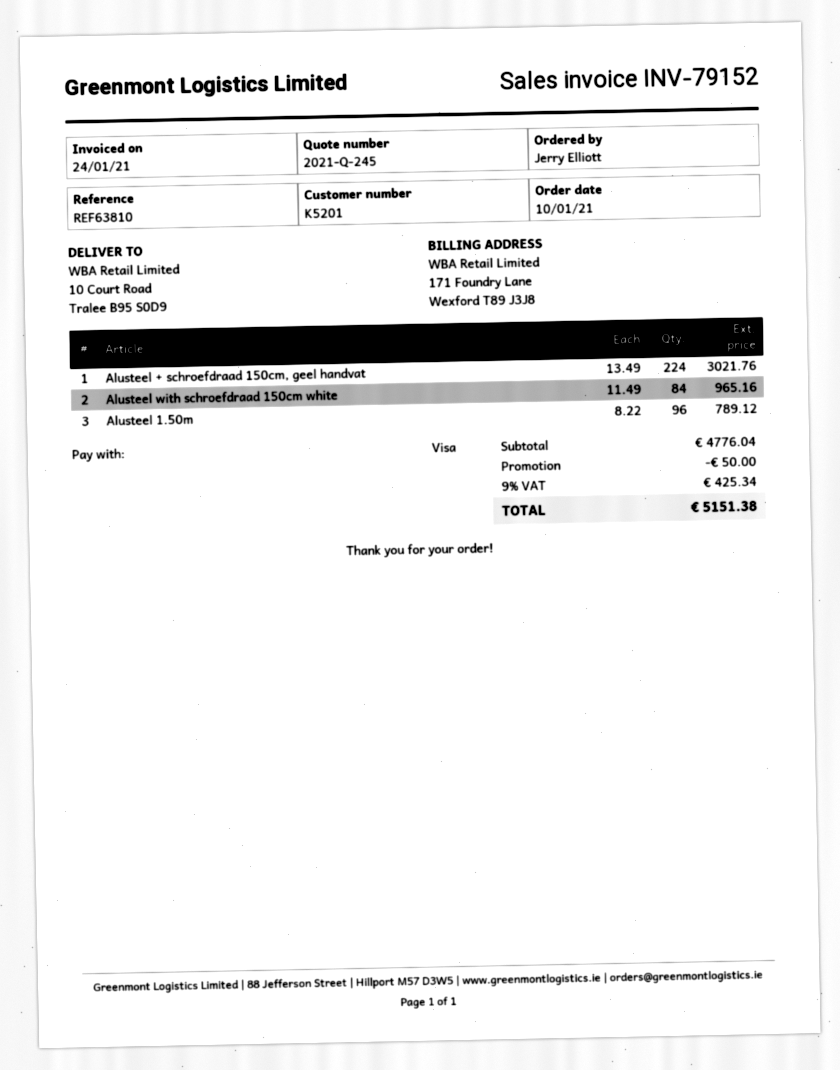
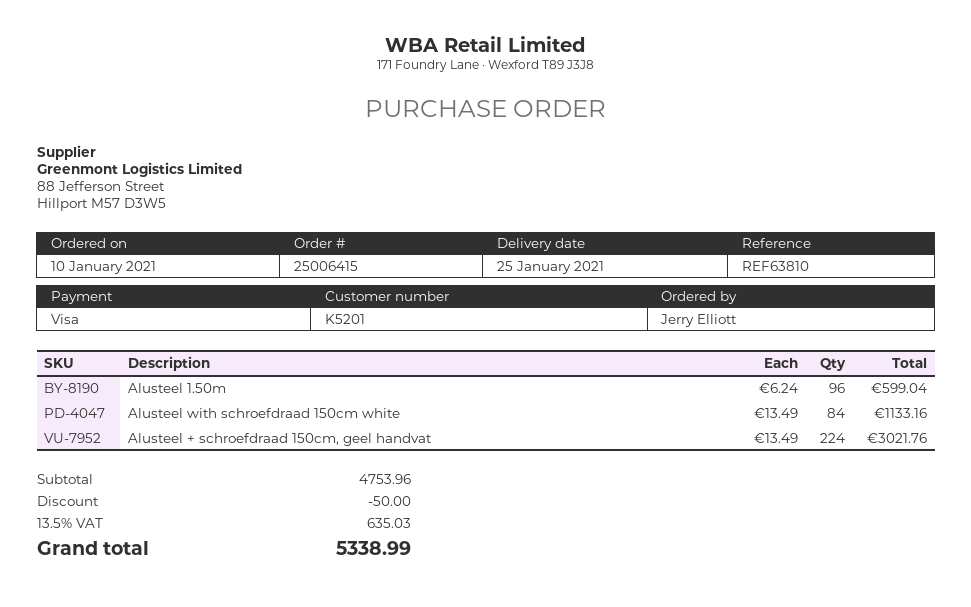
Alusteel with schroefdraad 150cm white: 84 x 11.49 = 965.16 -> 84 x 13.49 = 1133.16
Alusteel 1.50m: 96 x 8.22 = 789.12 -> 96 x 6.24 = 599.04
subtotal: 4776.04 -> 4753.96
tax: 9% = 425.34 -> 13.5% = 635.03
total: 5151.38 -> 5338.99

